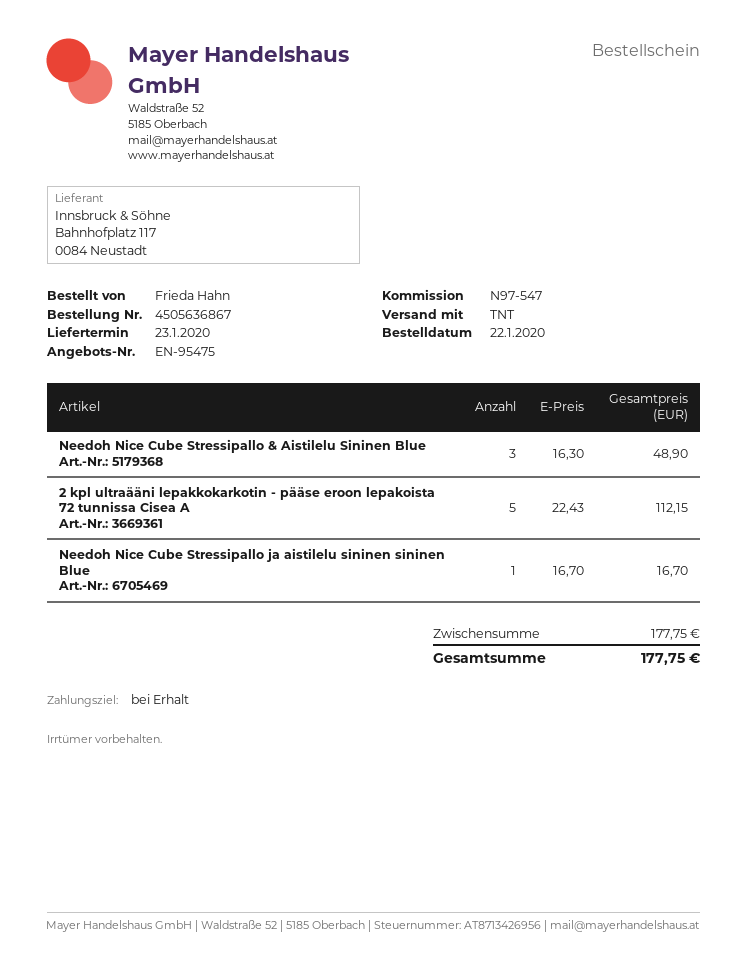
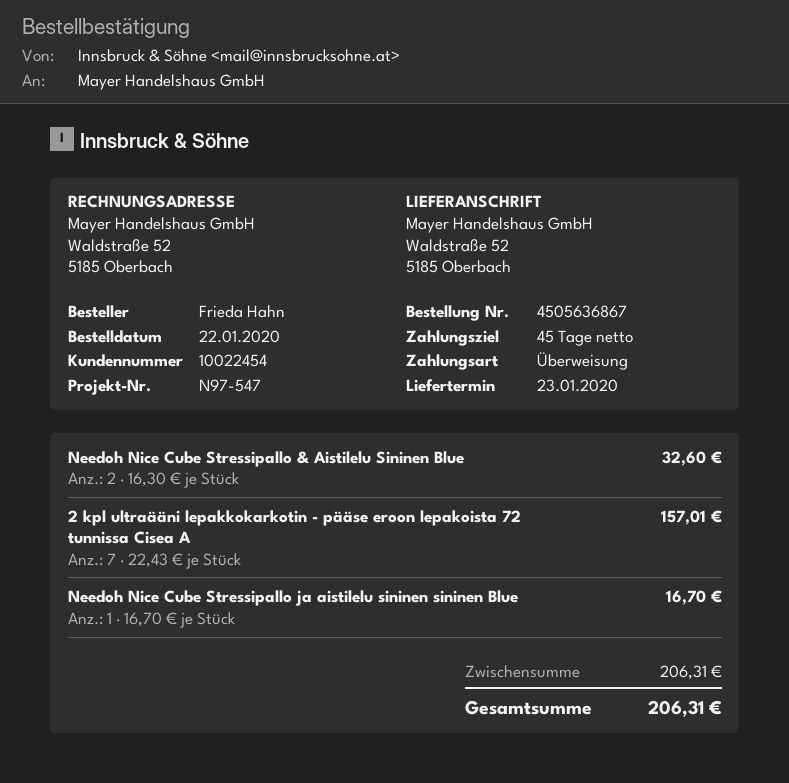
payment terms: on receipt -> 45 days
Needoh Nice Cube Stressipallo & Aistilelu Sininen Blue: 3 x 16.30 = 48.90 -> 2 x 16.30 = 32.60
2 kpl ultraääni lepakkokarkotin - pääse eroon lepakoista 72 tunnissa Cisea A: 5 x 22.43 = 112.15 -> 7 x 22.43 = 157.01
subtotal: 177.75 -> 206.31
total: 177.75 -> 206.31

